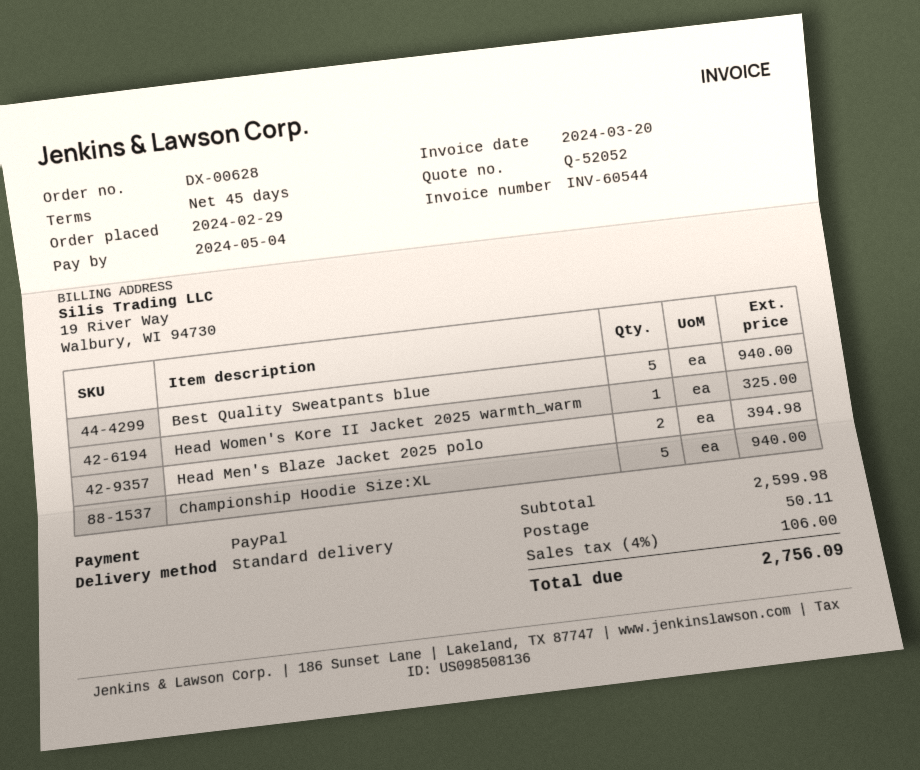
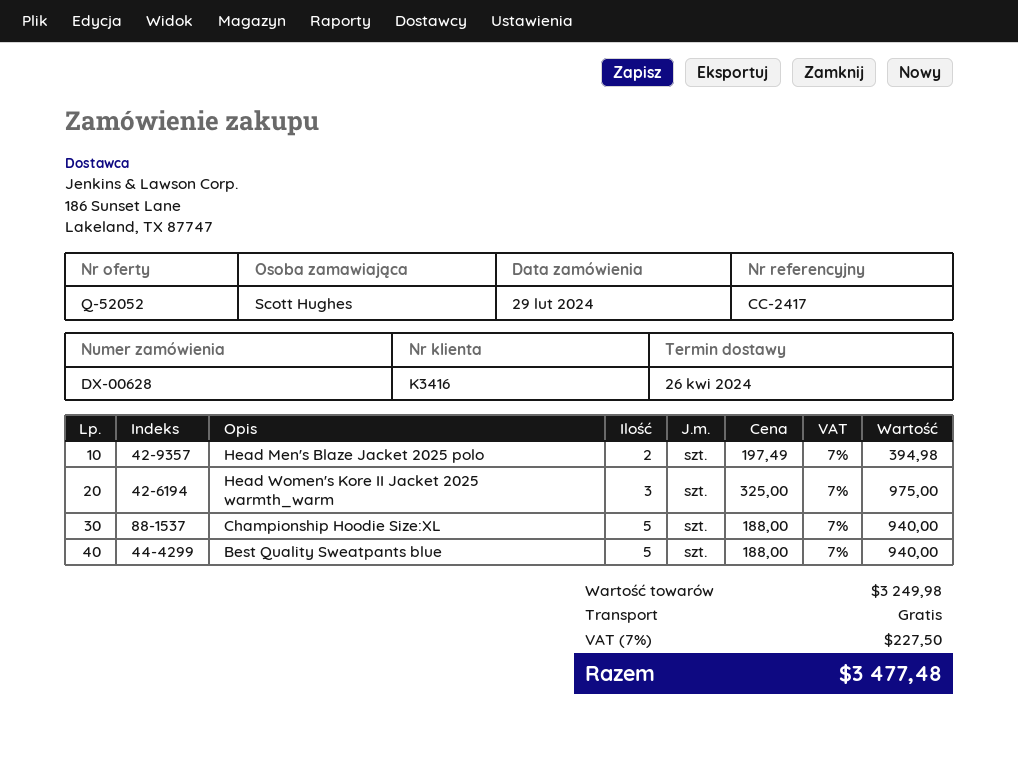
Head Women's Kore II Jacket 2025 warmth_warm: 1 for 325.00 -> 3 for 975.00
subtotal: 2599.98 -> 3249.98
shipping: 50.11 -> 0.00
tax: 4% = 106.00 -> 7% = 227.50
total: 2756.09 -> 3477.48

